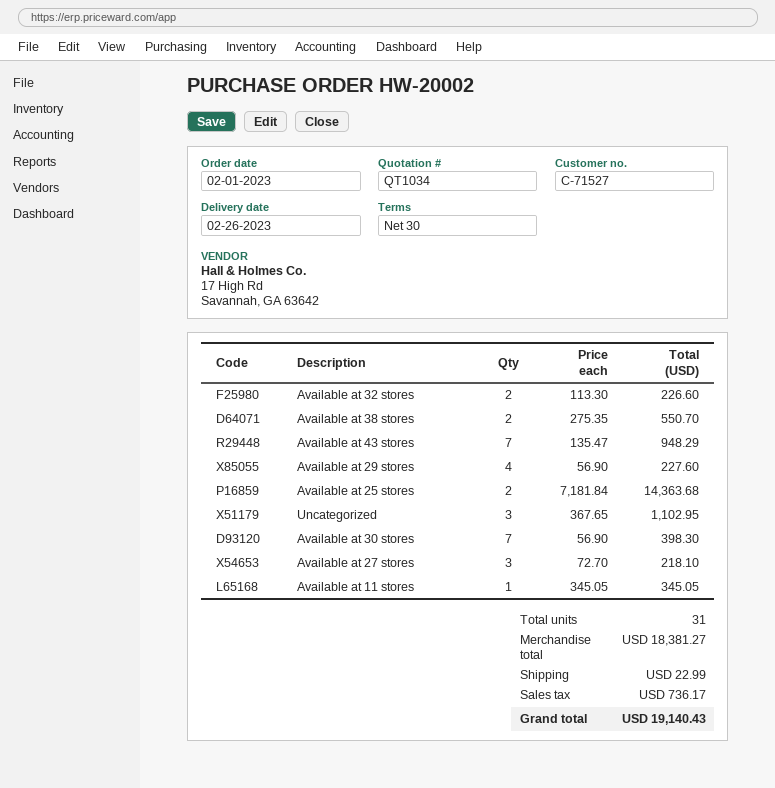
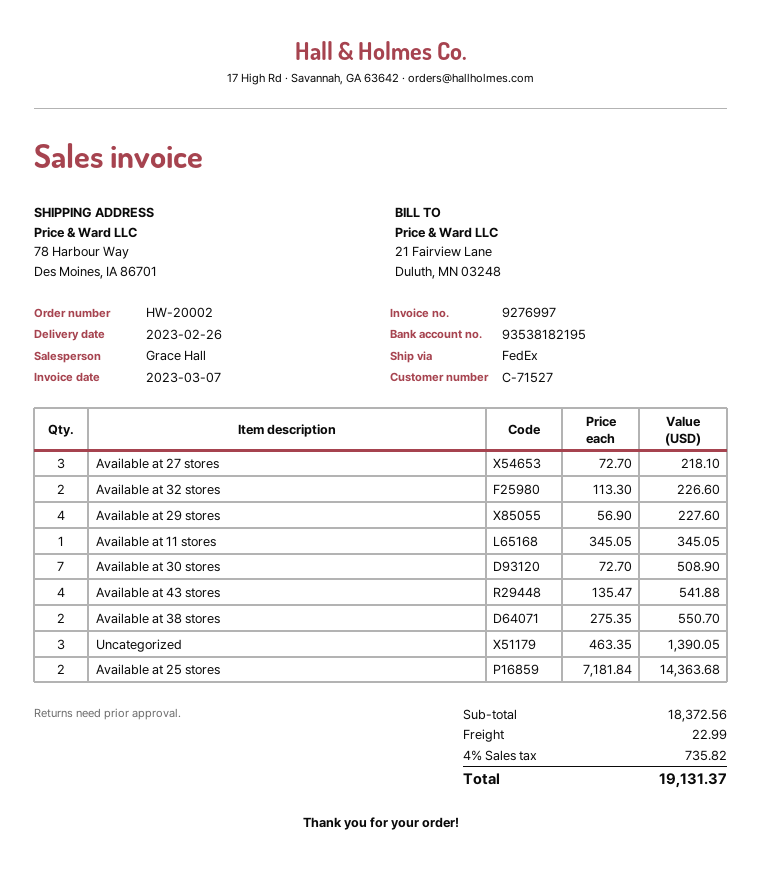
Available at 43 stores: 7 x 135.47 = 948.29 -> 4 x 135.47 = 541.88
Uncategorized: 3 x 367.65 = 1102.95 -> 3 x 463.35 = 1390.05
Available at 30 stores: 7 x 56.90 = 398.30 -> 7 x 72.70 = 508.90
subtotal: 18381.27 -> 18372.56
tax: 736.17 -> 735.82
total: 19140.43 -> 19131.37

